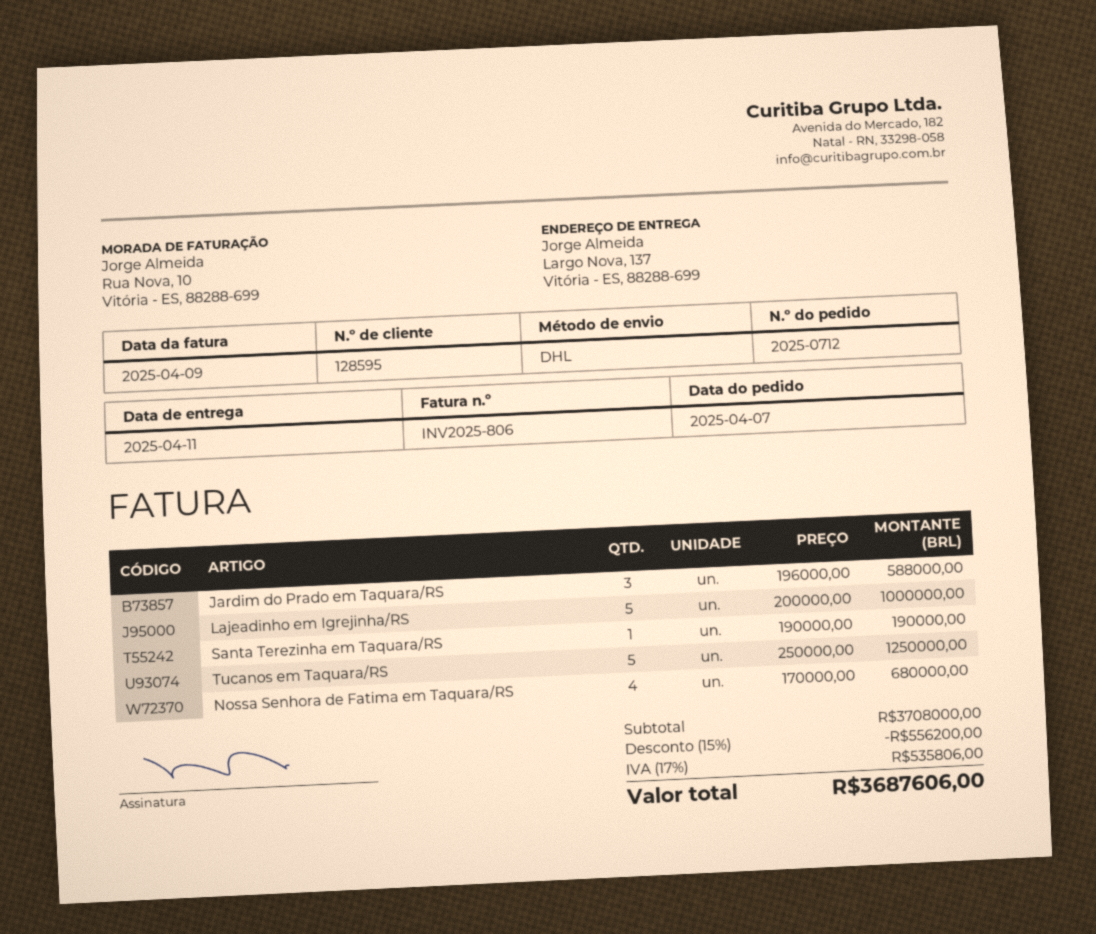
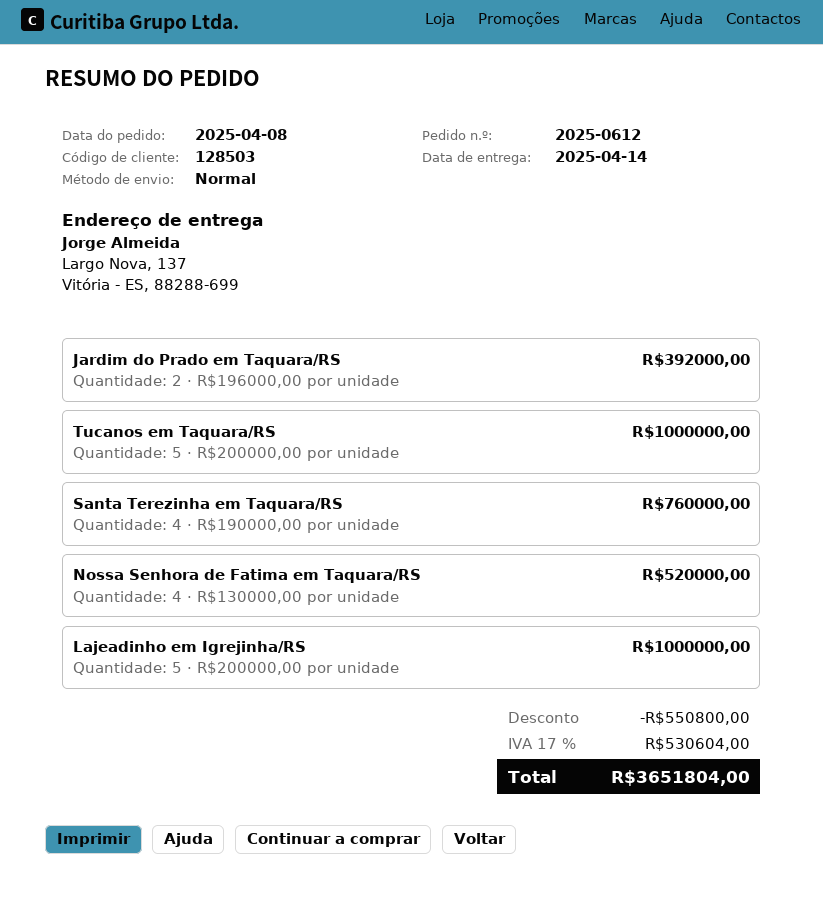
order number: 2025-0712 -> 2025-0612
order date: 2025-04-07 -> 2025-04-08
delivery date: 2025-04-11 -> 2025-04-14
customer number: 128595 -> 128503
shipping method: DHL -> standard
Jardim do Prado em Taquara/RS: 3 x 196000.00 = 588000.00 -> 2 x 196000.00 = 392000.00
Santa Terezinha em Taquara/RS: 1 x 190000.00 = 190000.00 -> 4 x 190000.00 = 760000.00
Tucanos em Taquara/RS: 5 x 250000.00 = 1250000.00 -> 5 x 200000.00 = 1000000.00
Nossa Senhora de Fatima em Taquara/RS: 4 x 170000.00 = 680000.00 -> 4 x 130000.00 = 520000.00
discount: 556200.00 -> 550800.00
tax: 17% = 535806.00 -> 17% = 530604.00
total: 3687606.00 -> 3651804.00

